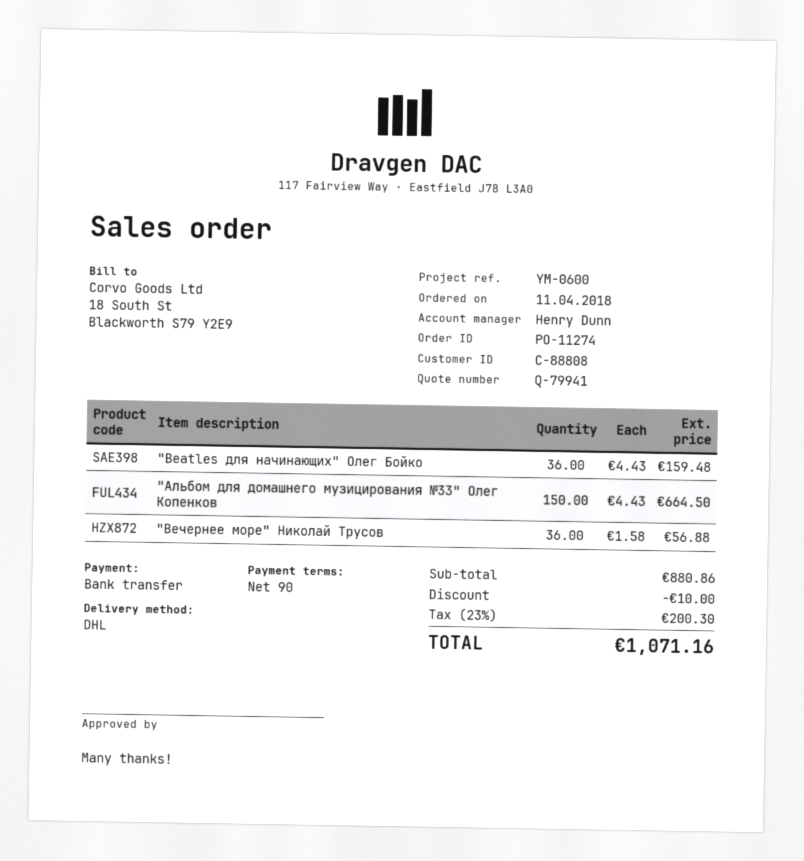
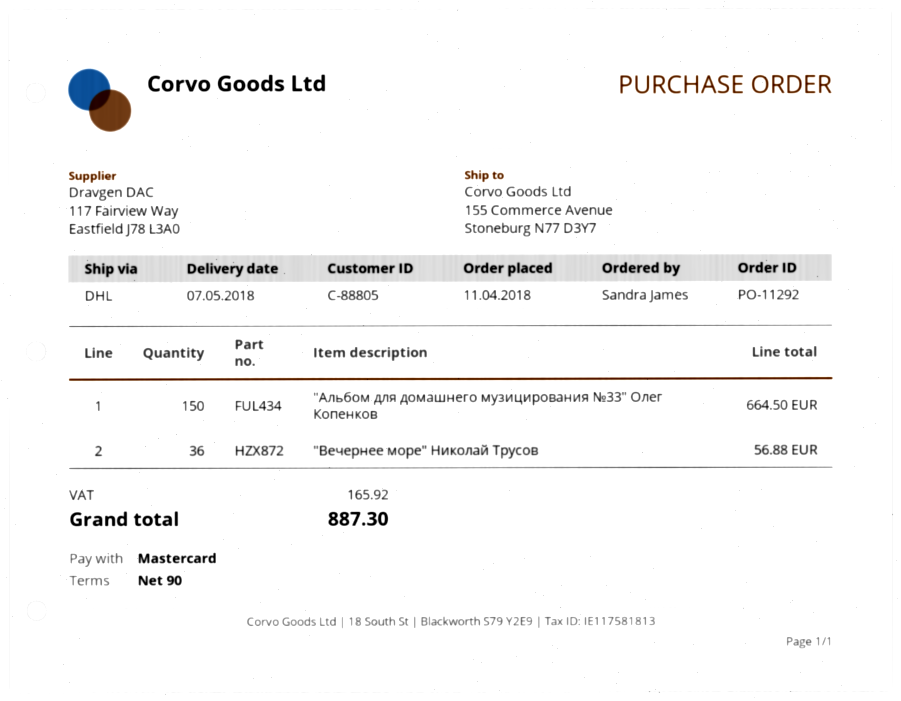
order number: PO-11274 -> PO-11292
customer number: C-88808 -> C-88805
payment method: bank transfer -> Mastercard
"Beatles для начинающих" Олег Бойко: 36 for 159.48 -> none
discount: 10.00 -> none
tax: 200.30 -> 165.92
total: 1071.16 -> 887.30

